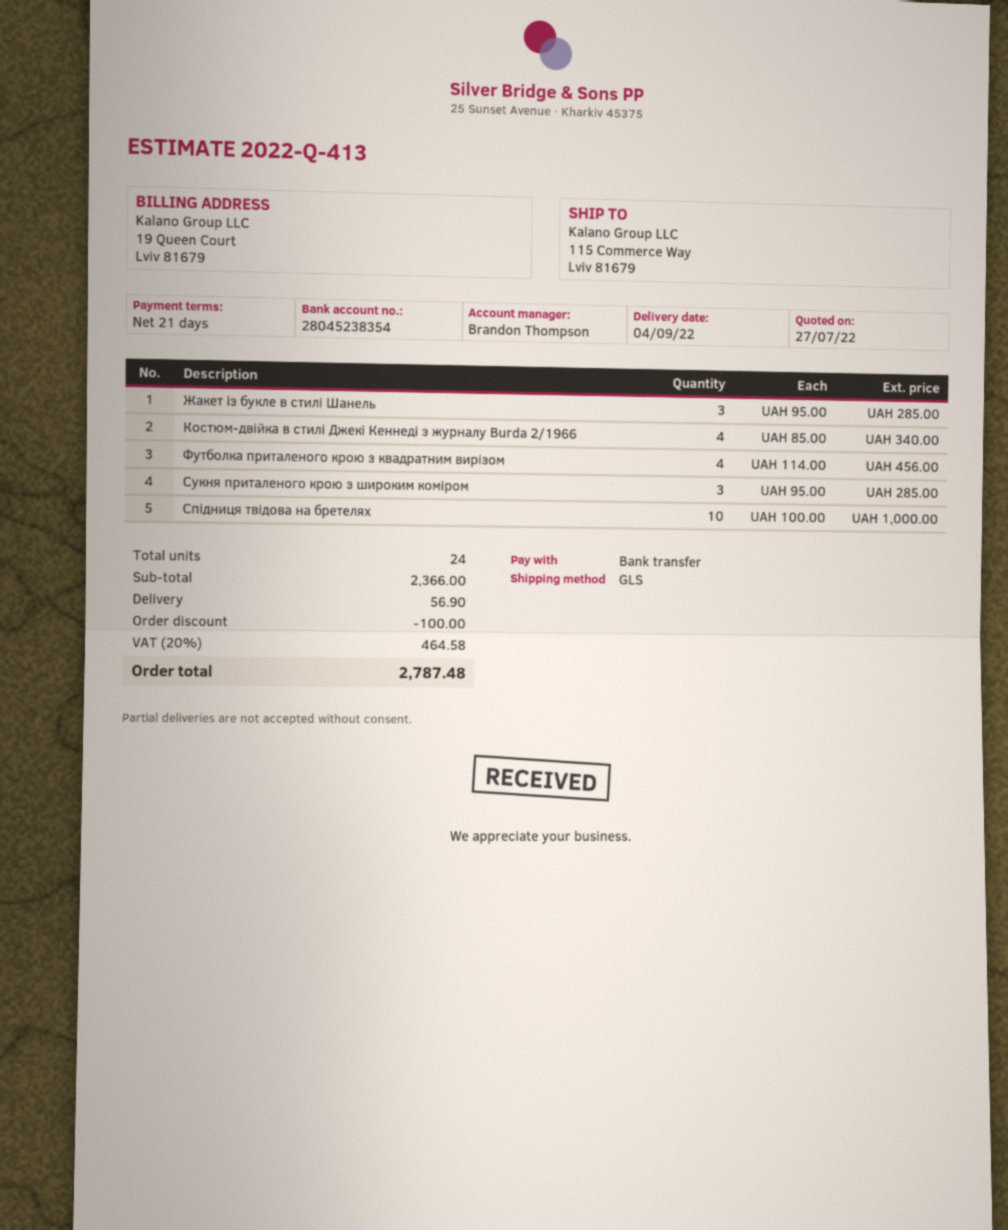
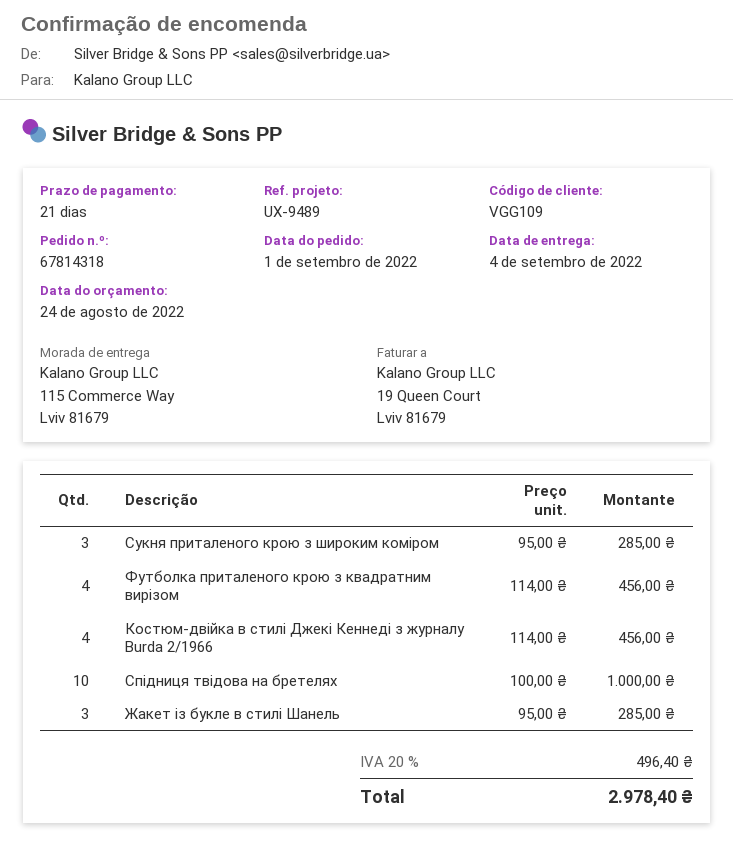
quote date: 2022-07-27 -> 2022-08-24
Костюм-двійка в стилі Джекі Кеннеді з журналу Burda 2/1966: 4 x 85.00 = 340.00 -> 4 x 114.00 = 456.00
discount: 100.00 -> none
shipping: 56.90 -> none
tax: 20% = 464.58 -> 20% = 496.40
total: 2787.48 -> 2978.40

